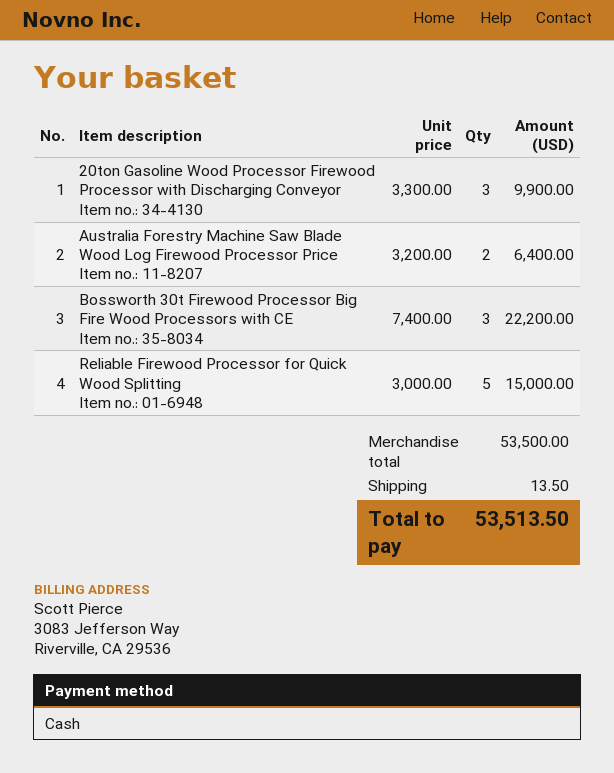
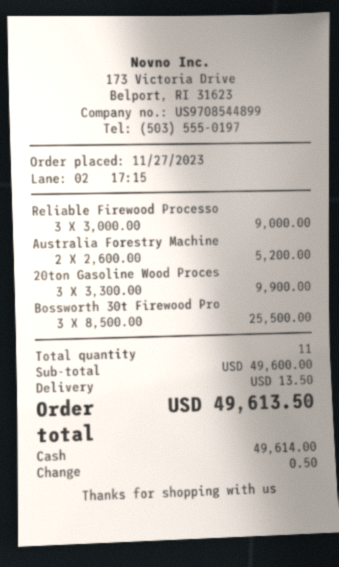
Australia Forestry Machine Saw Blade Wood Log Firewood Processor Price: 2 x 3200.00 = 6400.00 -> 2 x 2600.00 = 5200.00
Bossworth 30t Firewood Processor Big Fire Wood Processors with CE: 3 x 7400.00 = 22200.00 -> 3 x 8500.00 = 25500.00
Reliable Firewood Processor for Quick Wood Splitting: 5 x 3000.00 = 15000.00 -> 3 x 3000.00 = 9000.00
subtotal: 53500.00 -> 49600.00
total: 53513.50 -> 49613.50

